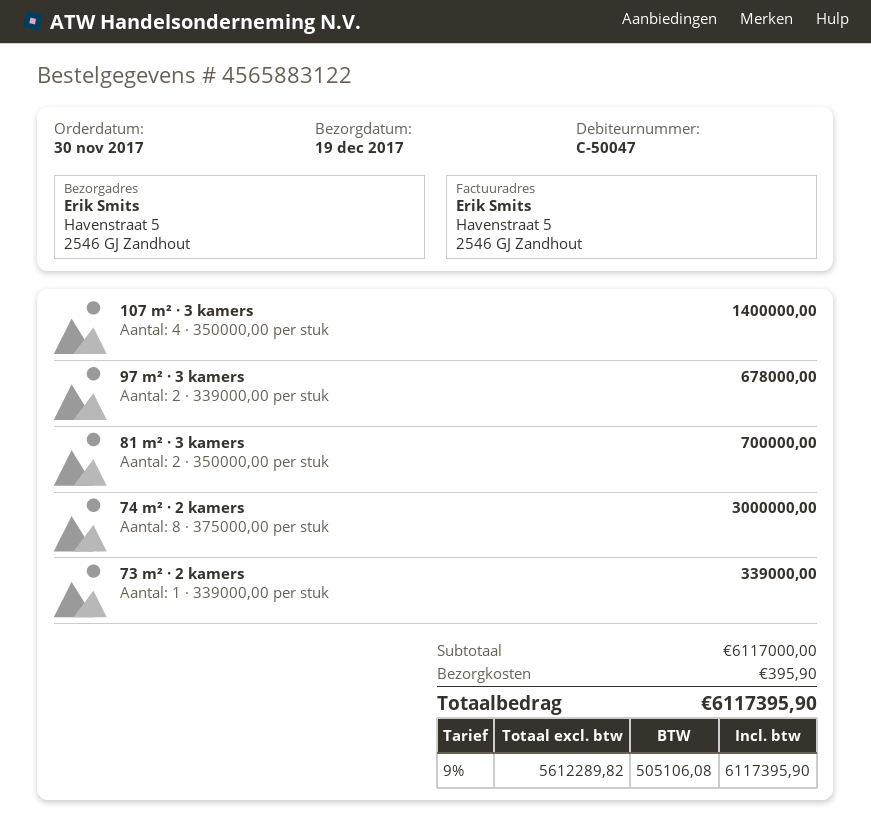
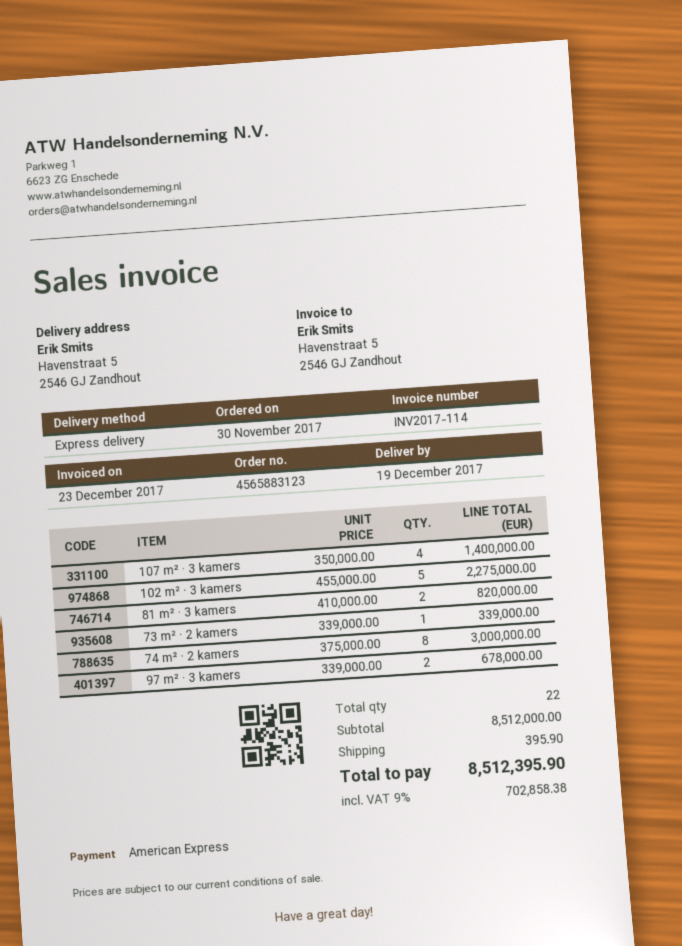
order number: 4565883122 -> 4565883123
81 m² · 3 kamers: 2 x 350000.00 = 700000.00 -> 2 x 410000.00 = 820000.00
102 m² · 3 kamers: none -> 5 x 455000.00 = 2275000.00
subtotal: 6117000.00 -> 8512000.00
tax: 9% = 505106.08 -> 9% = 702858.38
total: 6117395.90 -> 8512395.90

